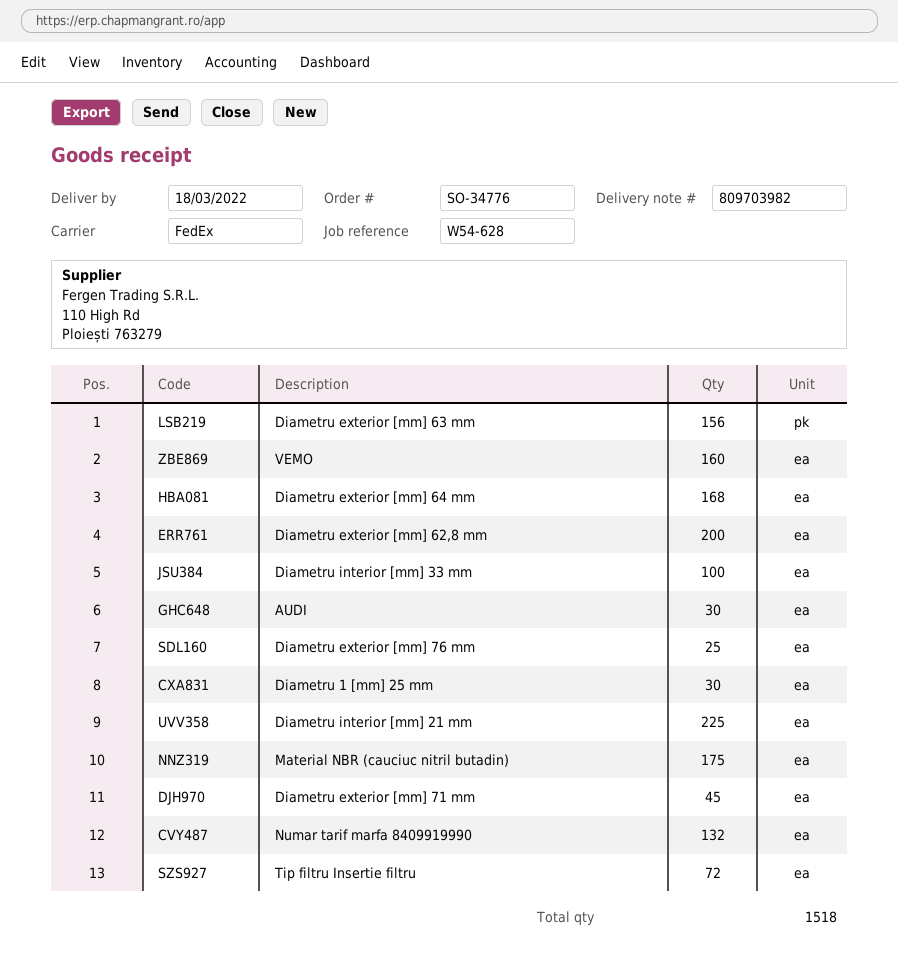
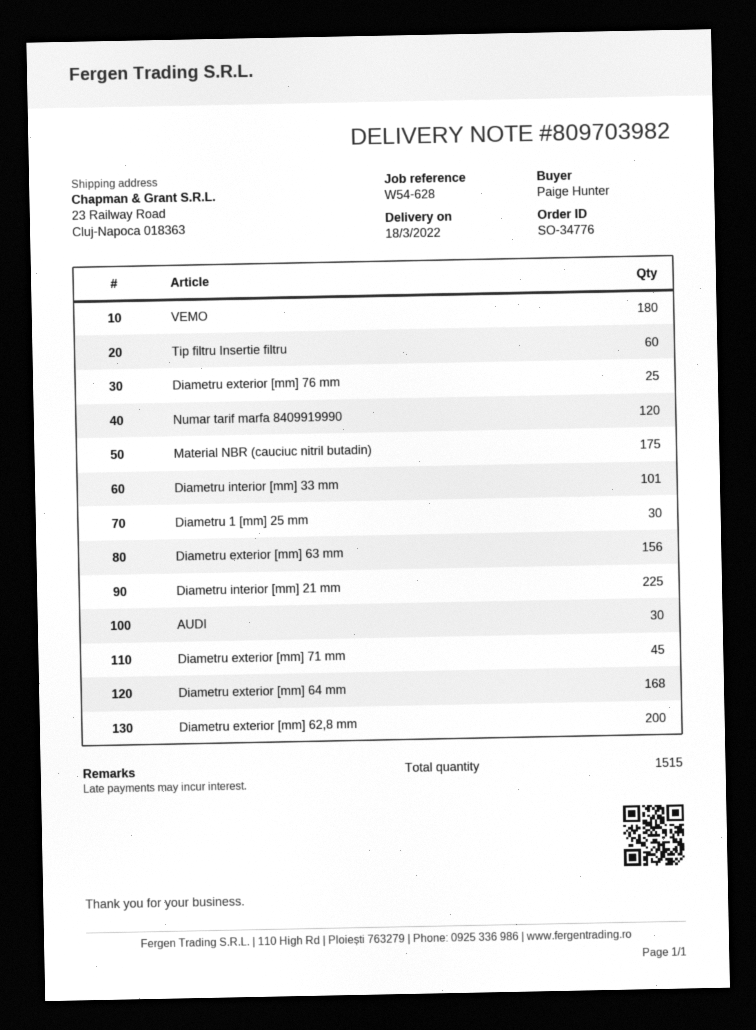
VEMO: 160 -> 180
Diametru interior [mm] 33 mm: 100 -> 101
Numar tarif marfa 8409919990: 132 -> 120
Tip filtru Insertie filtru: 72 -> 60
total quantity: 1518 -> 1515

